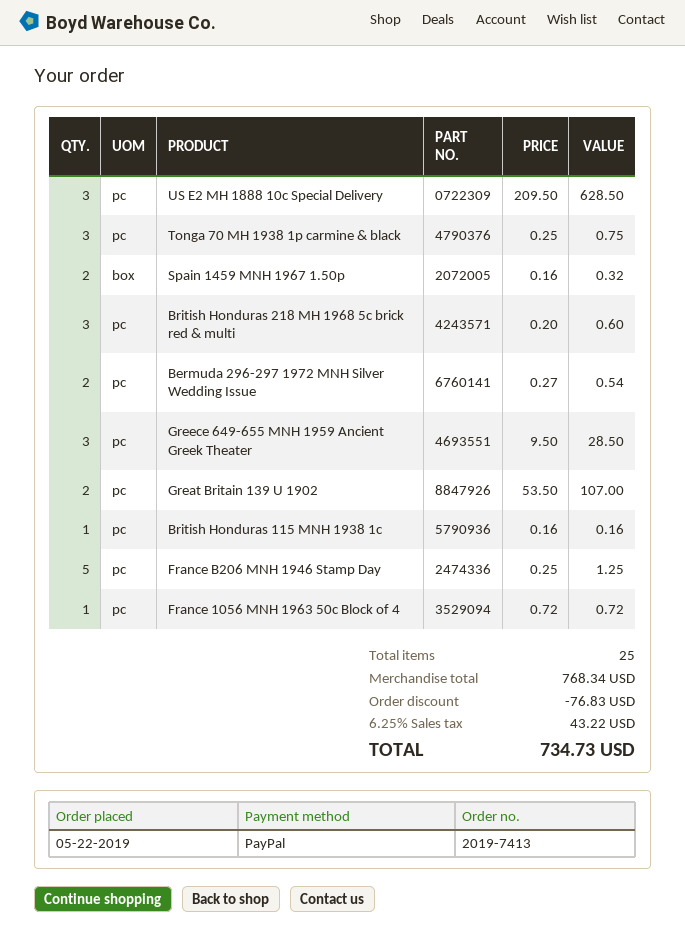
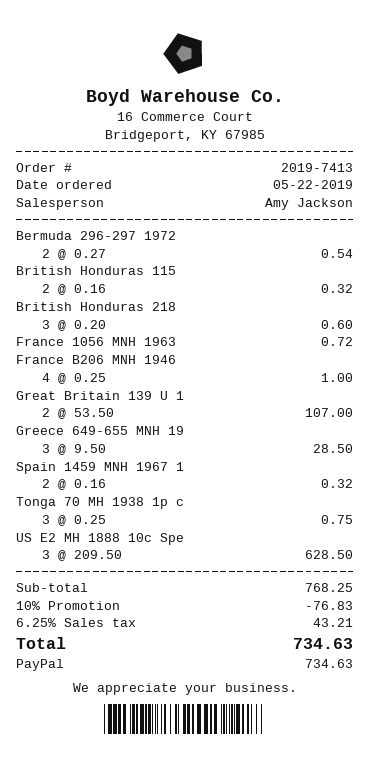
British Honduras 115 MNH 1938 1c: 1 x 0.16 = 0.16 -> 2 x 0.16 = 0.32
France B206 MNH 1946 Stamp Day: 5 x 0.25 = 1.25 -> 4 x 0.25 = 1.00
subtotal: 768.34 -> 768.25
tax: 6.25% = 43.22 -> 6.25% = 43.21
total: 734.73 -> 734.63

